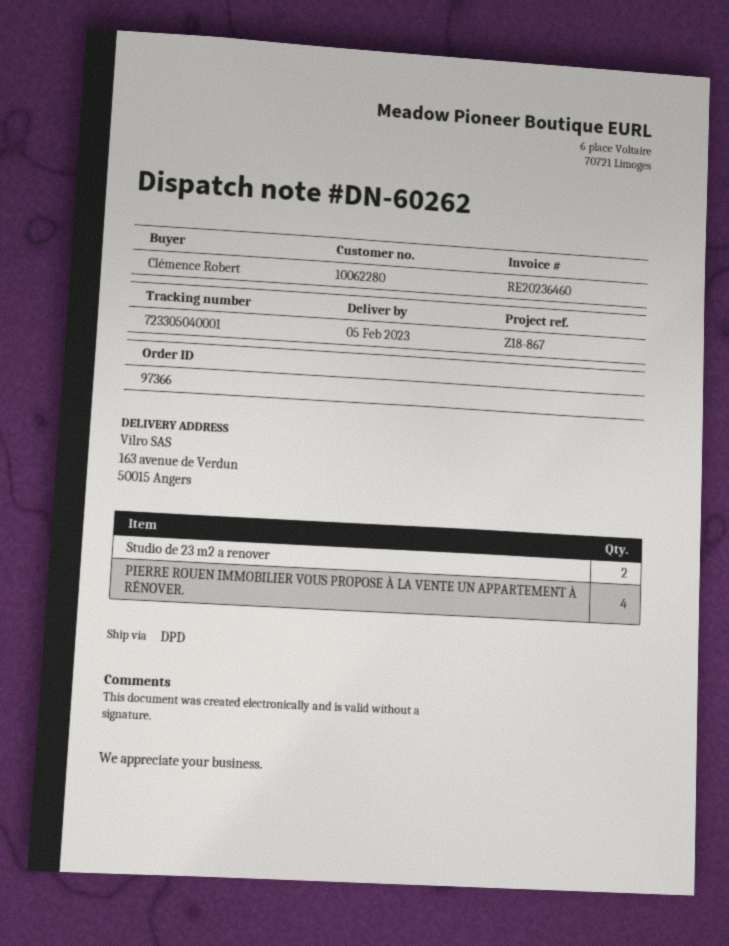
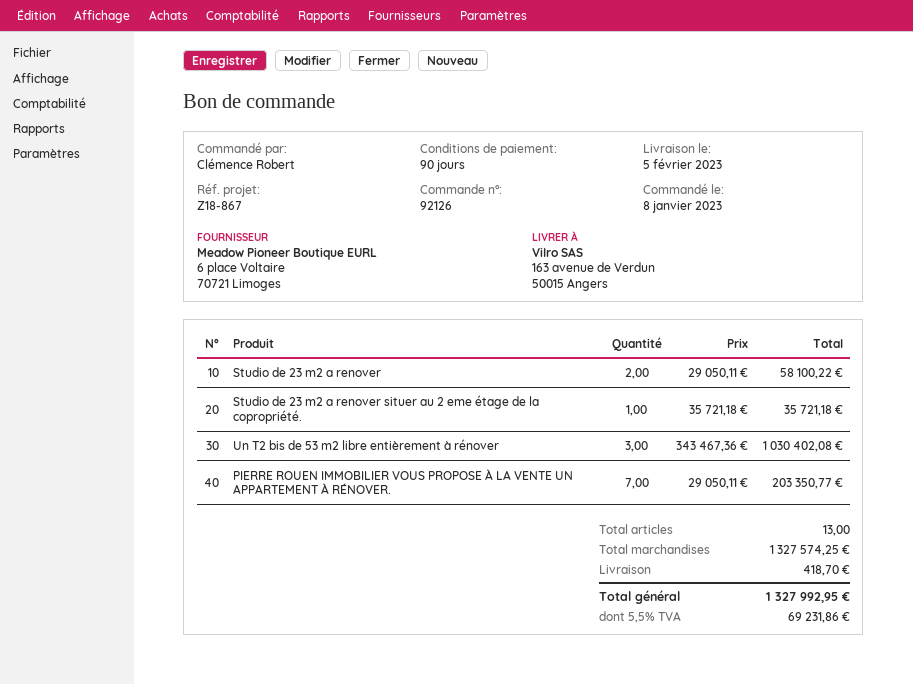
order number: 97366 -> 92126
PIERRE ROUEN IMMOBILIER VOUS PROPOSE À LA VENTE UN APPARTEMENT À RÉNOVER.: 4 -> 7
Studio de 23 m2 a renover situer au 2 eme étage de la copropriété.: none -> 1
Un T2 bis de 53 m2 libre entièrement à rénover: none -> 3

